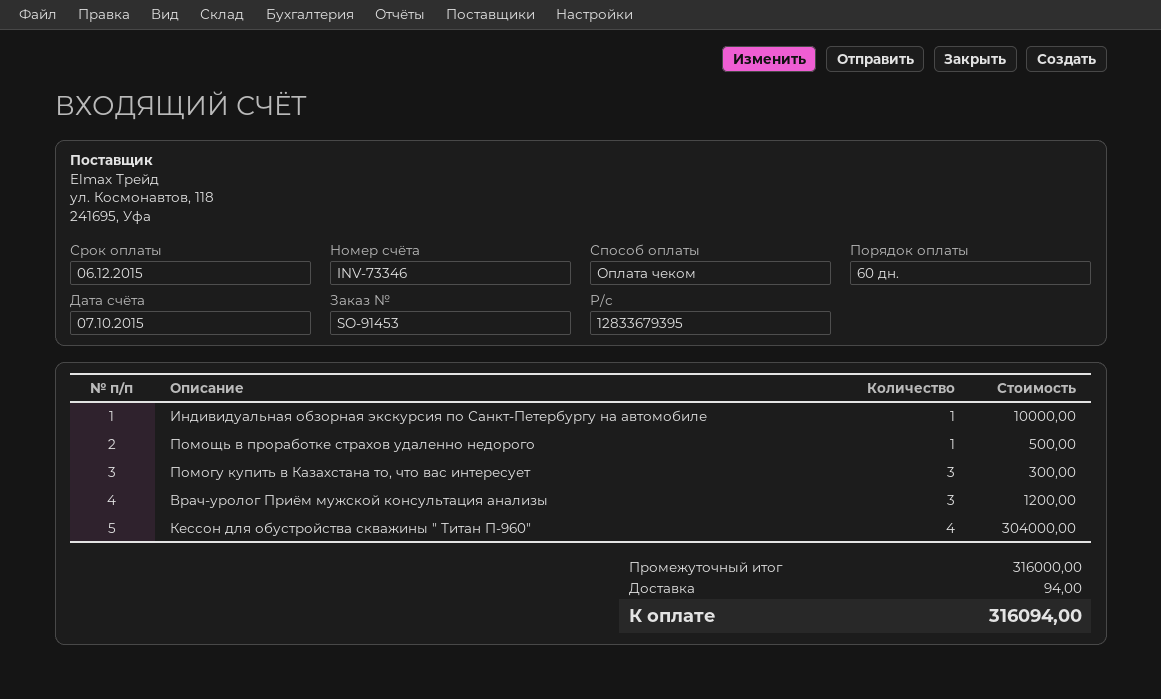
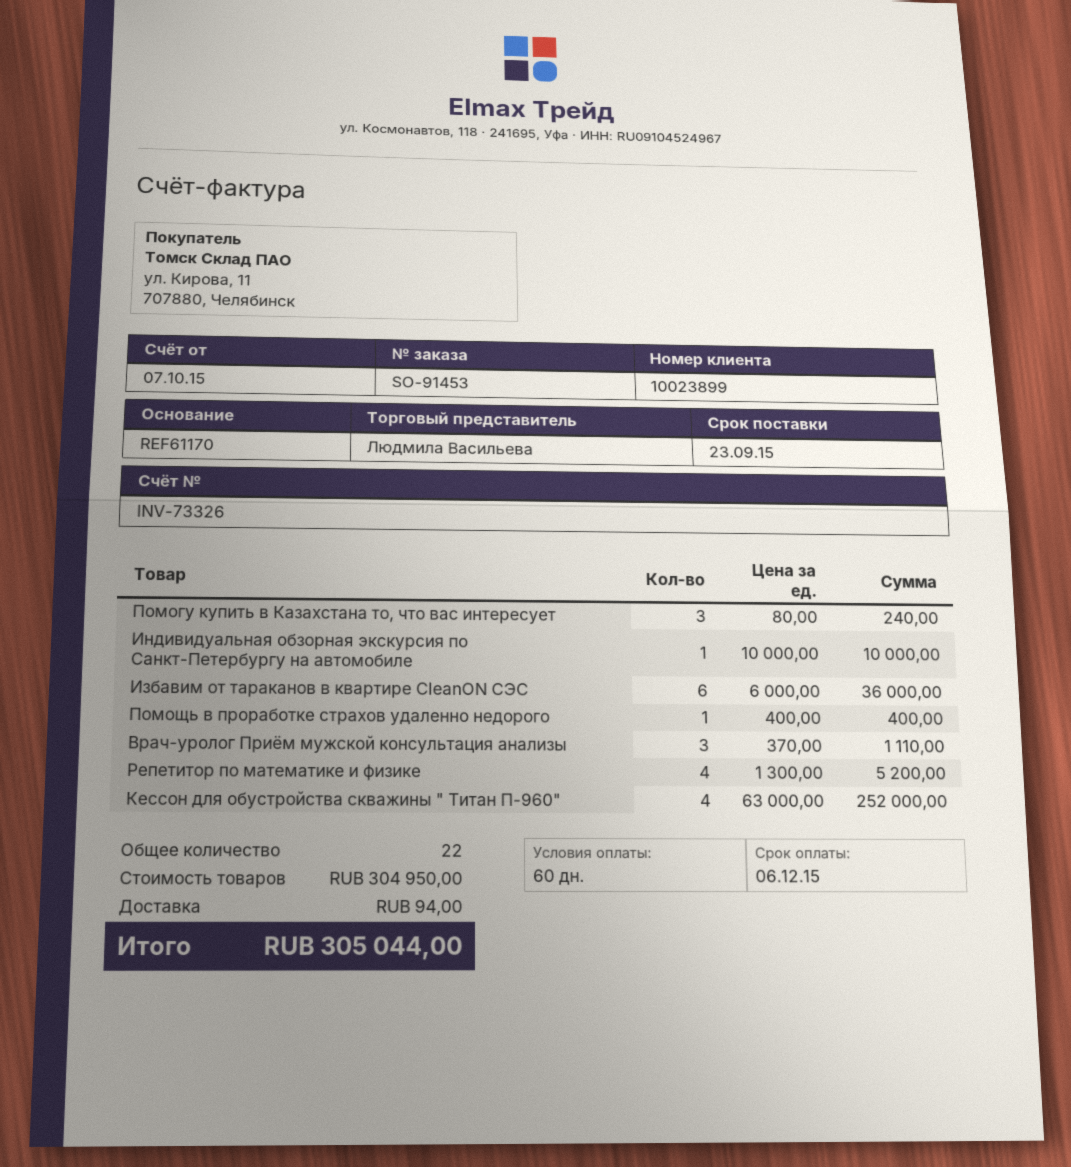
invoice number: INV-73346 -> INV-73326
Помощь в проработке страхов удаленно недорого: 1 for 500.00 -> 1 for 400.00
Помогу купить в Казахстана то, что вас интересует: 3 for 300.00 -> 3 for 240.00
Врач-уролог Приём мужской консультация анализы: 3 for 1200.00 -> 3 for 1110.00
Кессон для обустройства скважины " Титан П-960": 4 for 304000.00 -> 4 for 252000.00
Избавим от тараканов в квартире CleanON СЭС: none -> 6 for 36000.00
Репетитор по математике и физике: none -> 4 for 5200.00
subtotal: 316000.00 -> 304950.00
total: 316094.00 -> 305044.00

